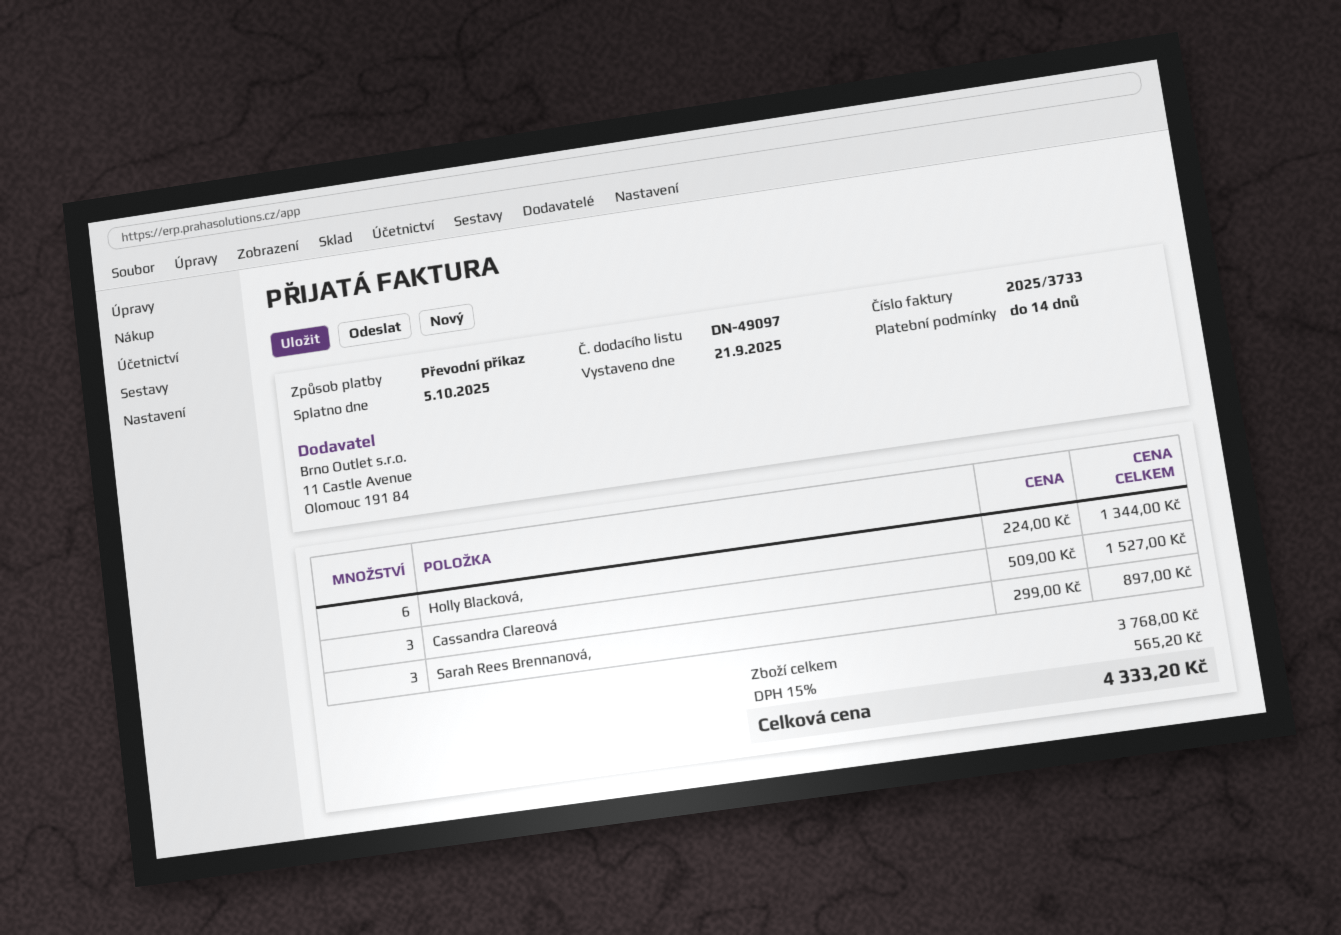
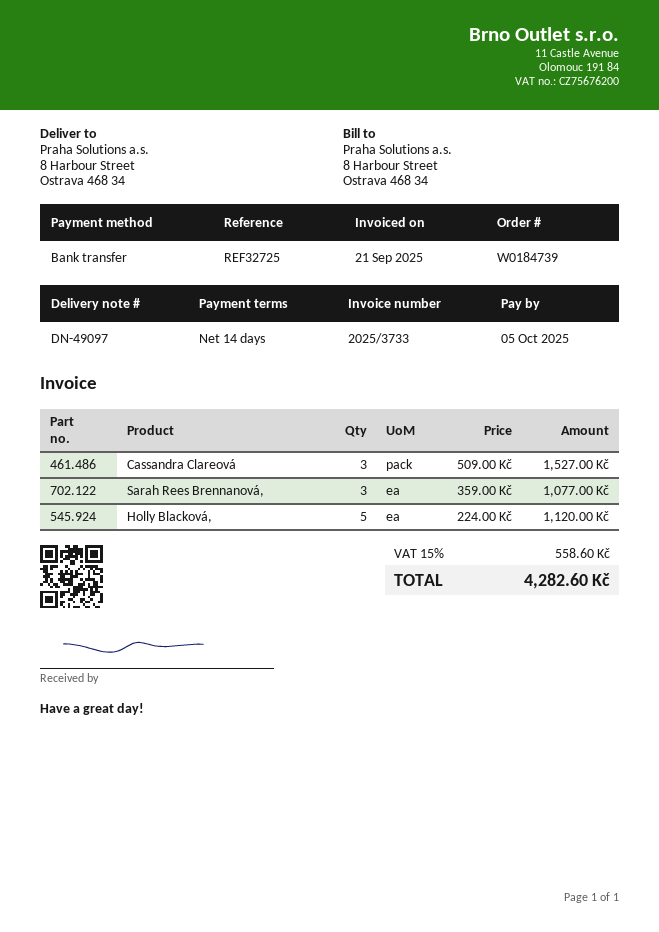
Holly Blacková,: 6 x 224.00 = 1344.00 -> 5 x 224.00 = 1120.00
Sarah Rees Brennanová,: 3 x 299.00 = 897.00 -> 3 x 359.00 = 1077.00
tax: 15% = 565.20 -> 15% = 558.60
total: 4333.20 -> 4282.60

